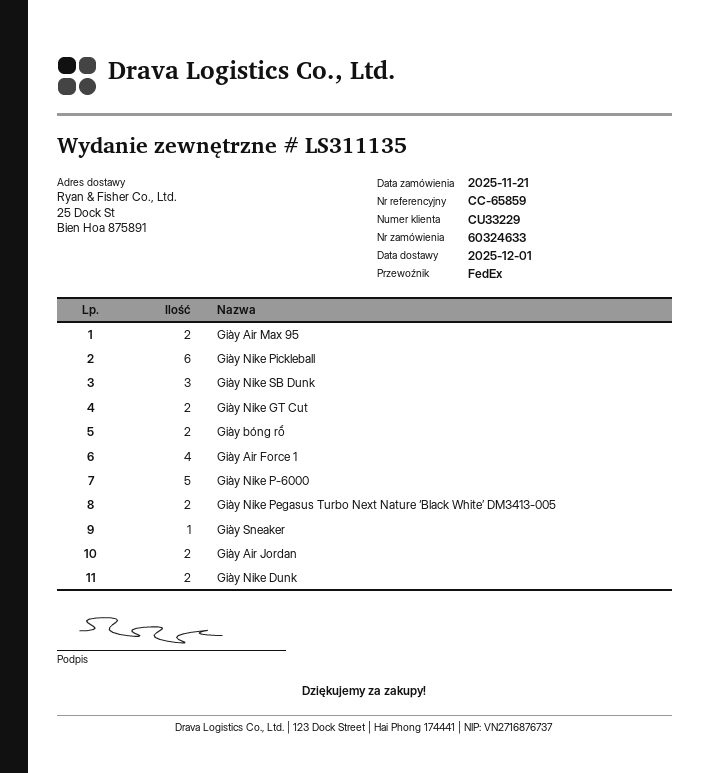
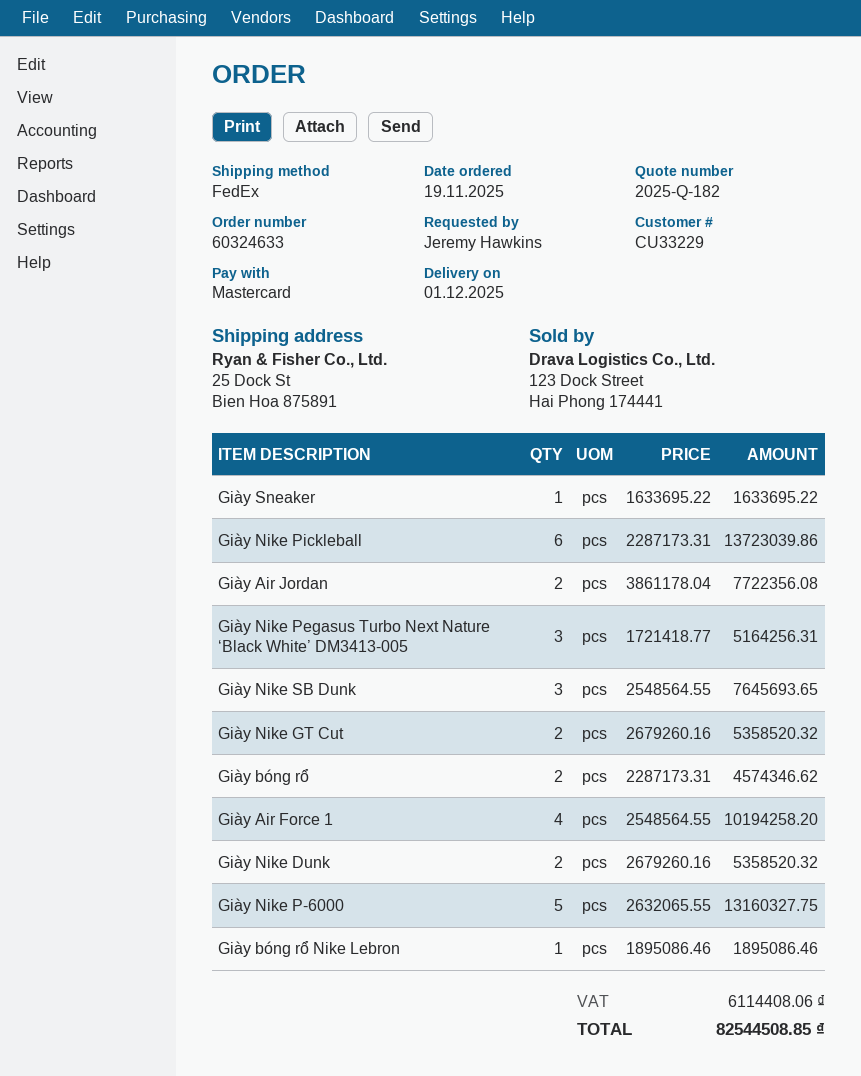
order date: 2025-11-21 -> 2025-11-19
Giày Air Max 95: 2 -> none
Giày Nike Pegasus Turbo Next Nature ‘Black White’ DM3413-005: 2 -> 3
Giày bóng rổ Nike Lebron: none -> 1

